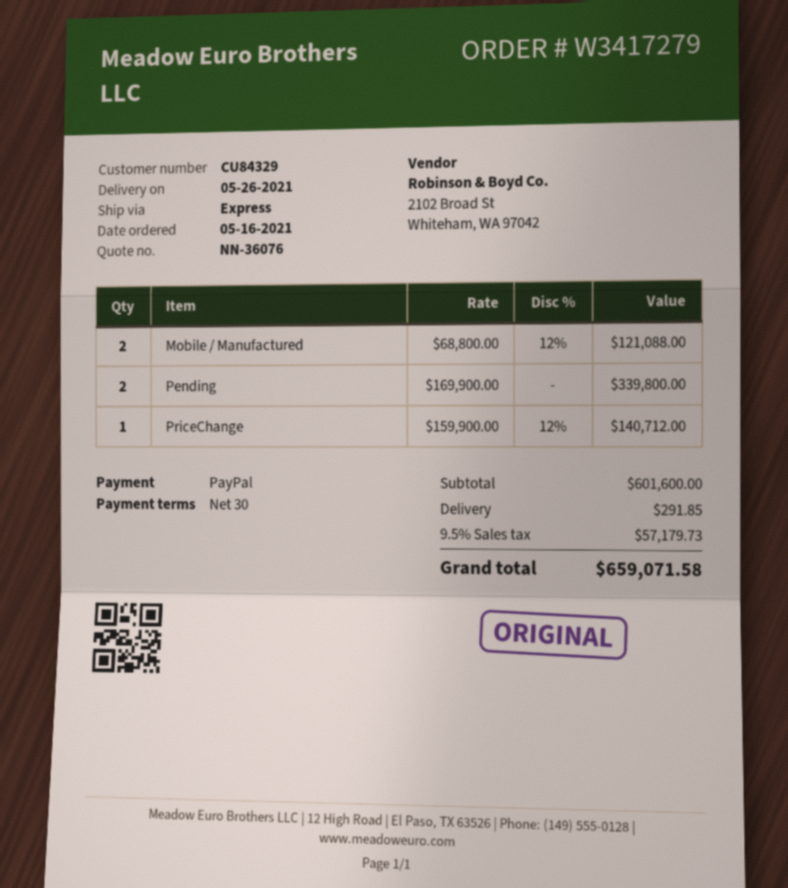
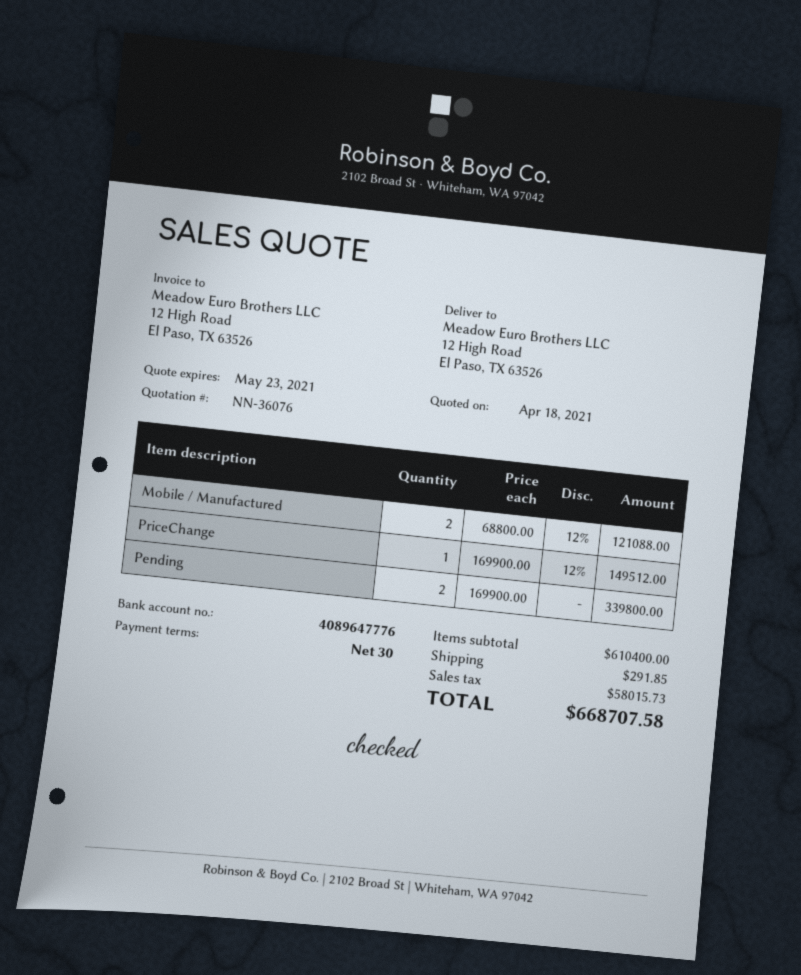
PriceChange: 1 x 159900.00 - 12% = 140712.00 -> 1 x 169900.00 - 12% = 149512.00
subtotal: 601600.00 -> 610400.00
tax: 57179.73 -> 58015.73
total: 659071.58 -> 668707.58

